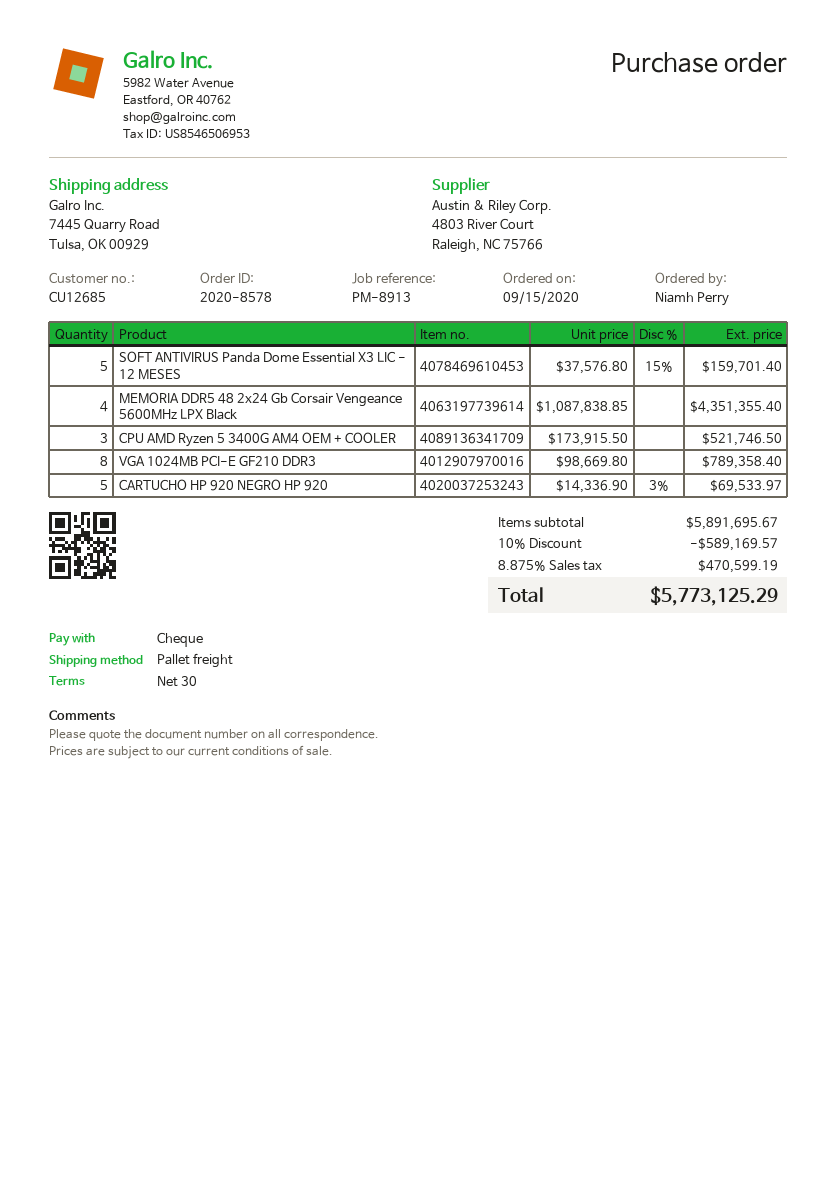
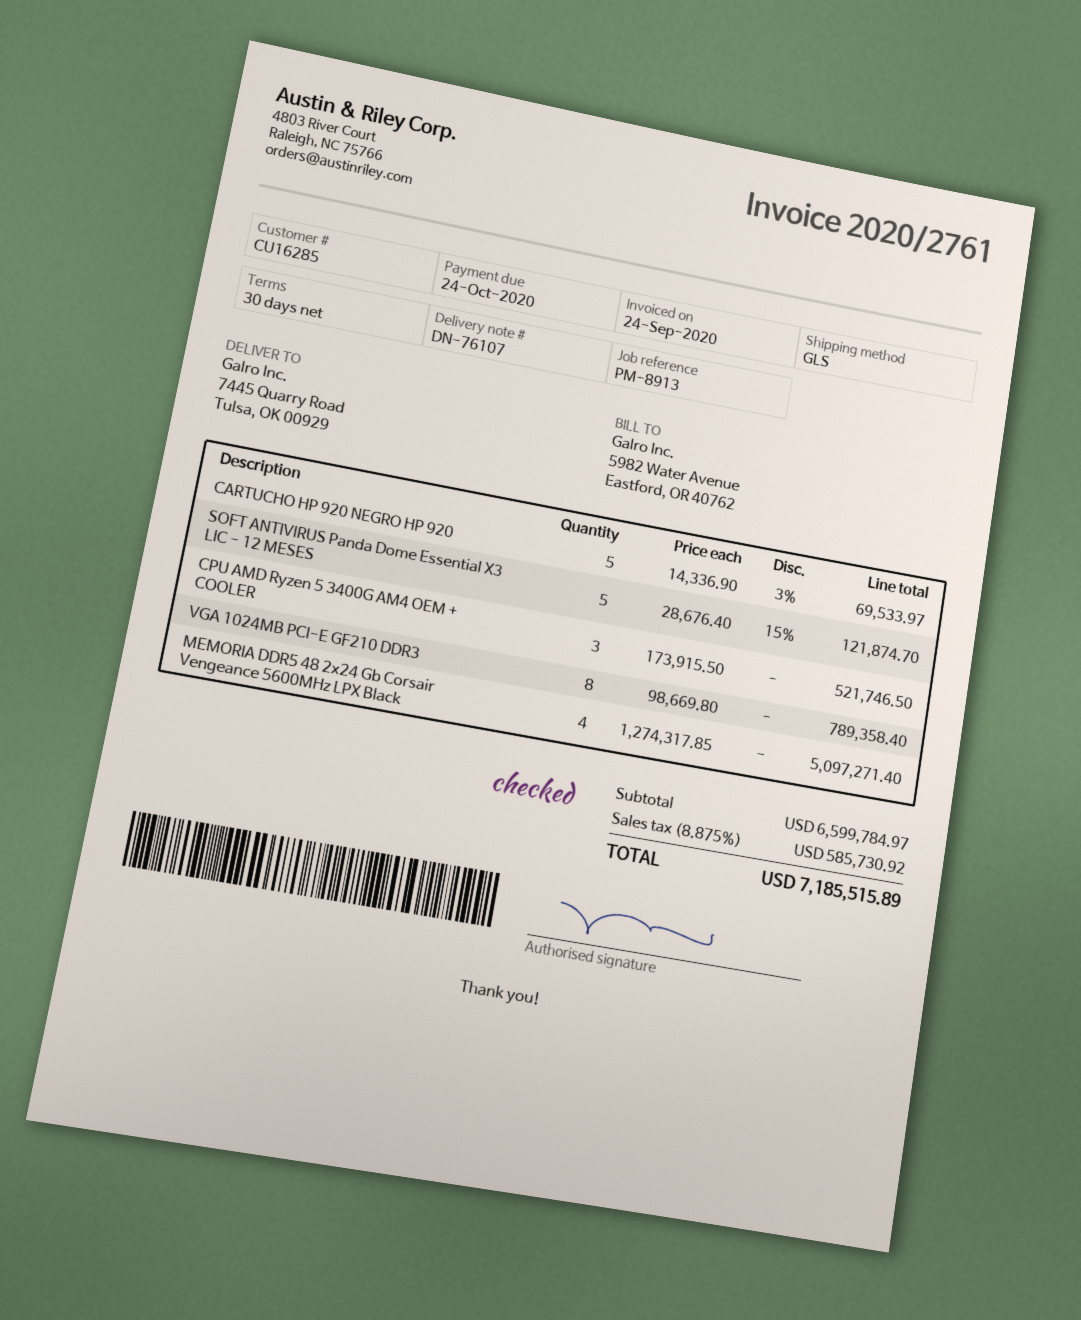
customer number: CU12685 -> CU16285
shipping method: pallet freight -> GLS
SOFT ANTIVIRUS Panda Dome Essential X3 LIC - 12 MESES: 5 x 37576.80 - 15% = 159701.40 -> 5 x 28676.40 - 15% = 121874.70
MEMORIA DDR5 48 2x24 Gb Corsair Vengeance 5600MHz LPX Black: 4 x 1087838.85 = 4351355.40 -> 4 x 1274317.85 = 5097271.40
subtotal: 5891695.67 -> 6599784.97
discount: 10% = 589169.57 -> none
tax: 8.875% = 470599.19 -> 8.875% = 585730.92
total: 5773125.29 -> 7185515.89

